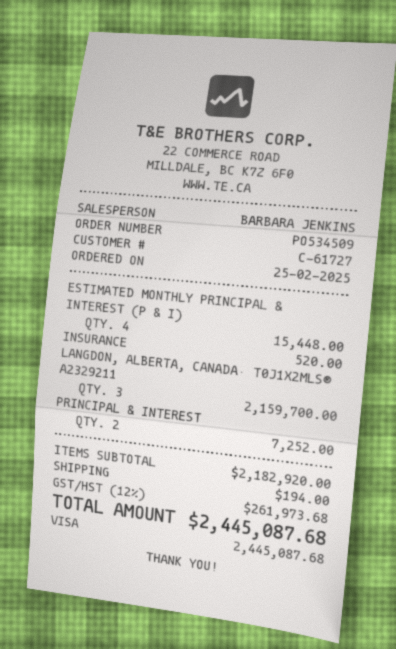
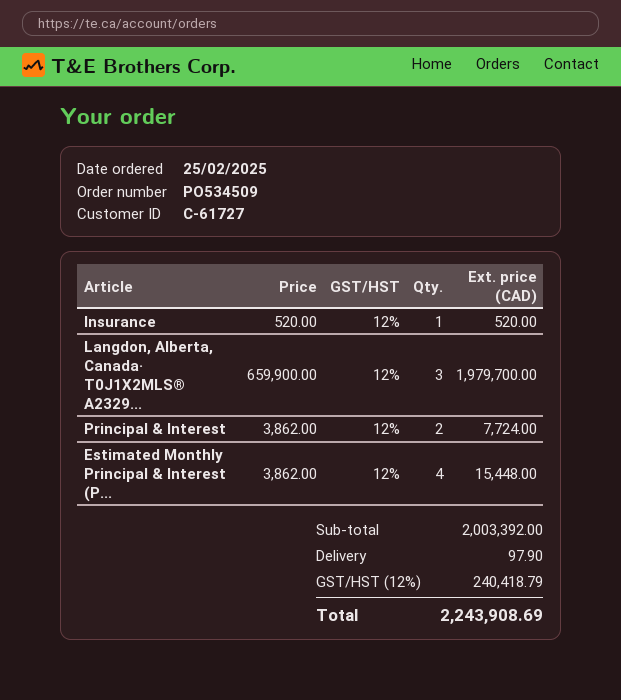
LANGDON, ALBERTA, CANADA· T0J1X2MLS® A2329211: 3 for 2159700.00 -> 3 for 1979700.00
PRINCIPAL & INTEREST: 2 for 7252.00 -> 2 for 7724.00
subtotal: 2182920.00 -> 2003392.00
shipping: 194.00 -> 97.90
tax: 12% = 261973.68 -> 12% = 240418.79
total: 2445087.68 -> 2243908.69

